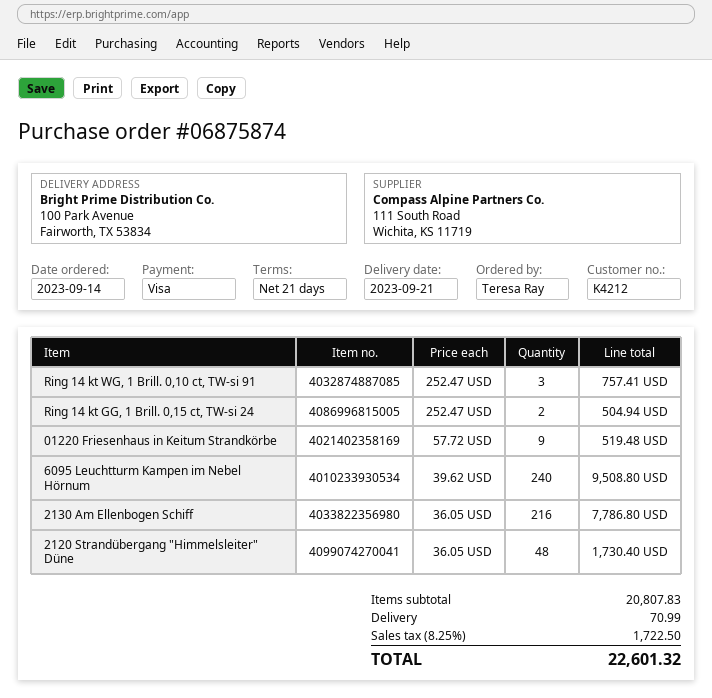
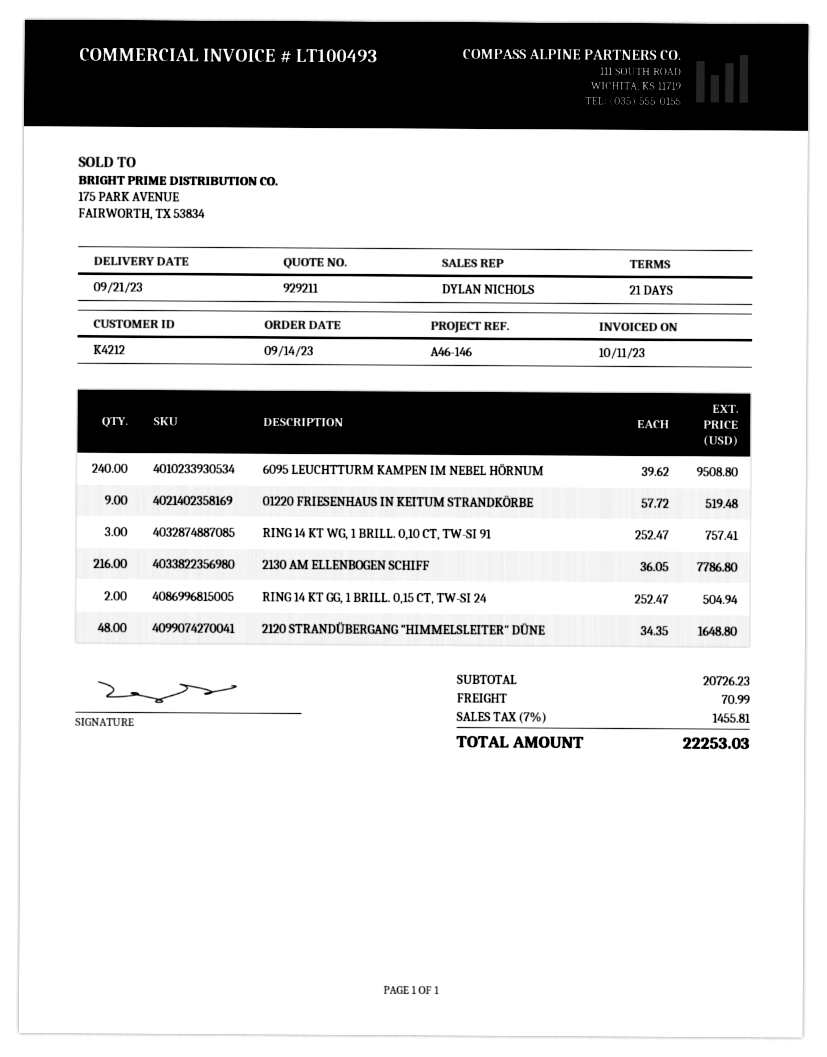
2120 Strandübergang "Himmelsleiter" Düne: 48 x 36.05 = 1730.40 -> 48 x 34.35 = 1648.80
subtotal: 20807.83 -> 20726.23
tax: 8.25% = 1722.50 -> 7% = 1455.81
total: 22601.32 -> 22253.03

